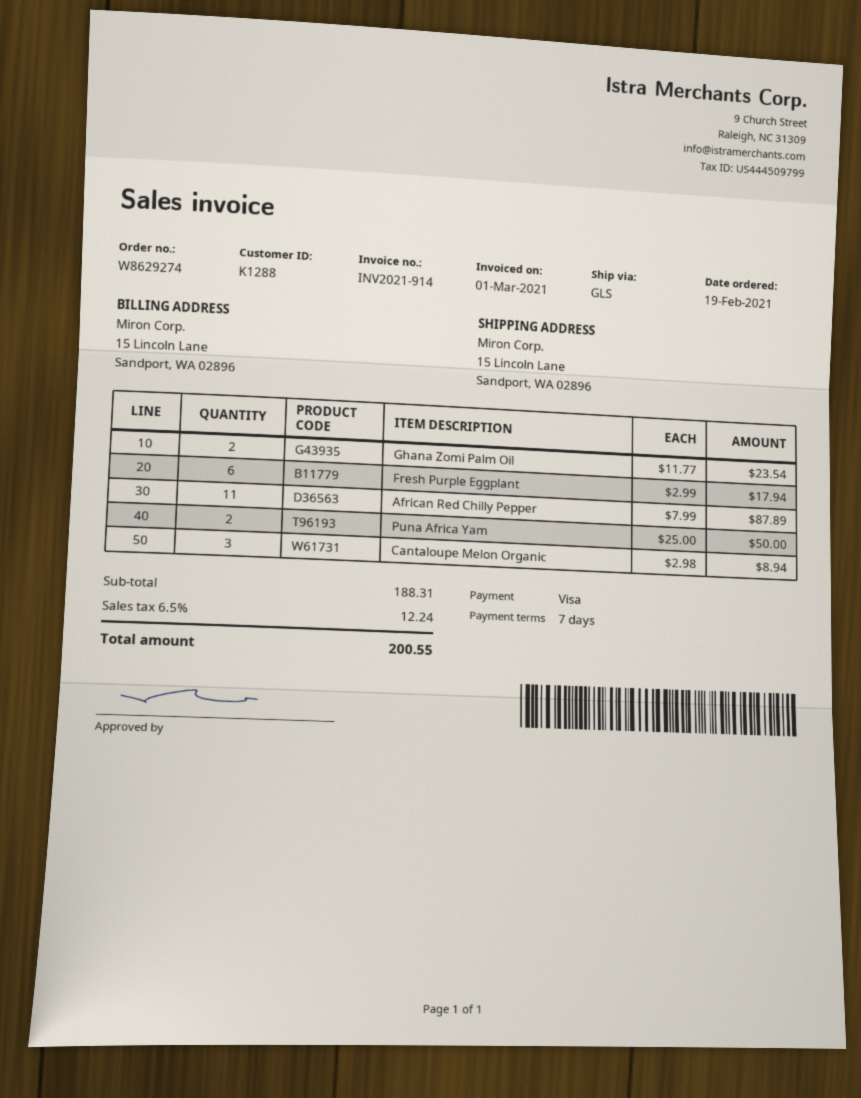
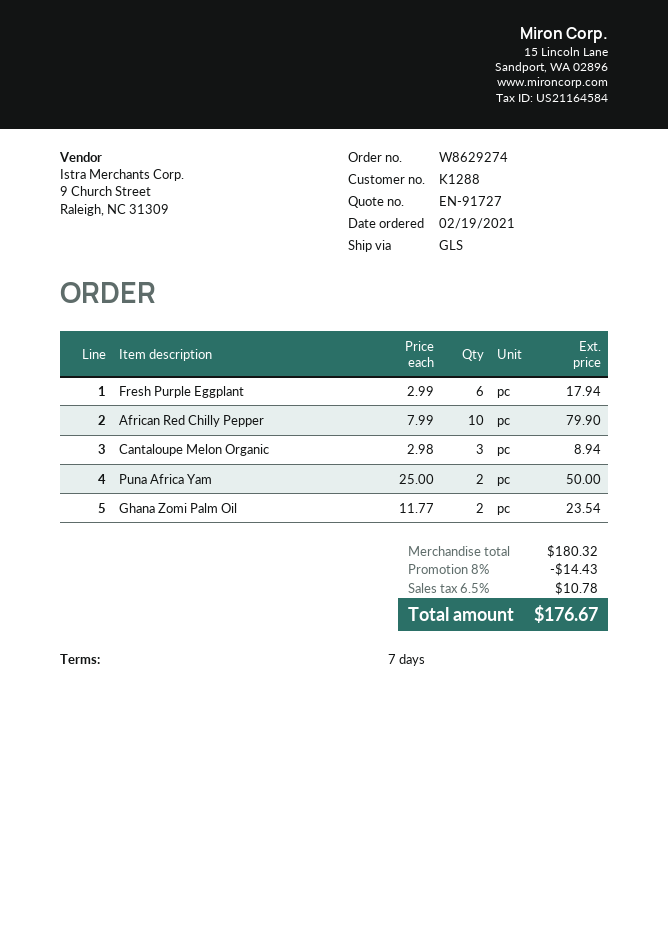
African Red Chilly Pepper: 11 x 7.99 = 87.89 -> 10 x 7.99 = 79.90
subtotal: 188.31 -> 180.32
discount: none -> 8% = 14.43
tax: 6.5% = 12.24 -> 6.5% = 10.78
total: 200.55 -> 176.67

